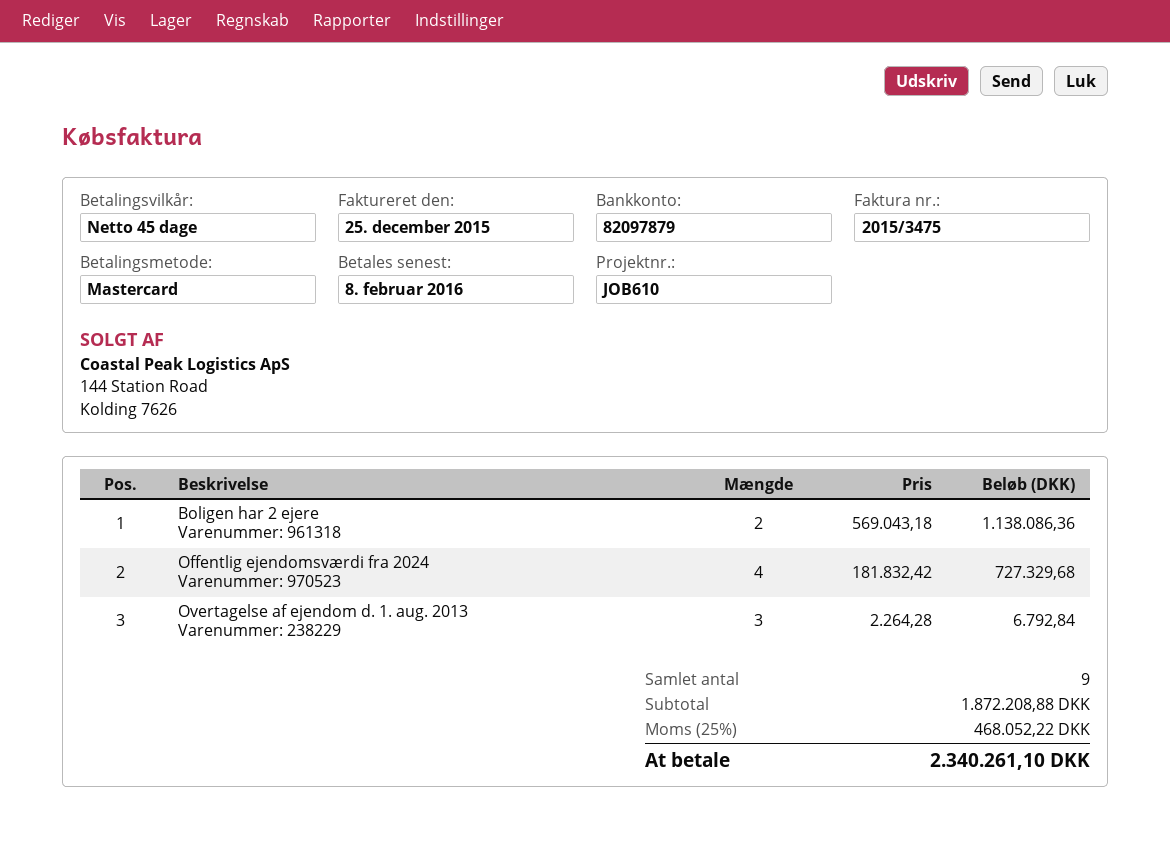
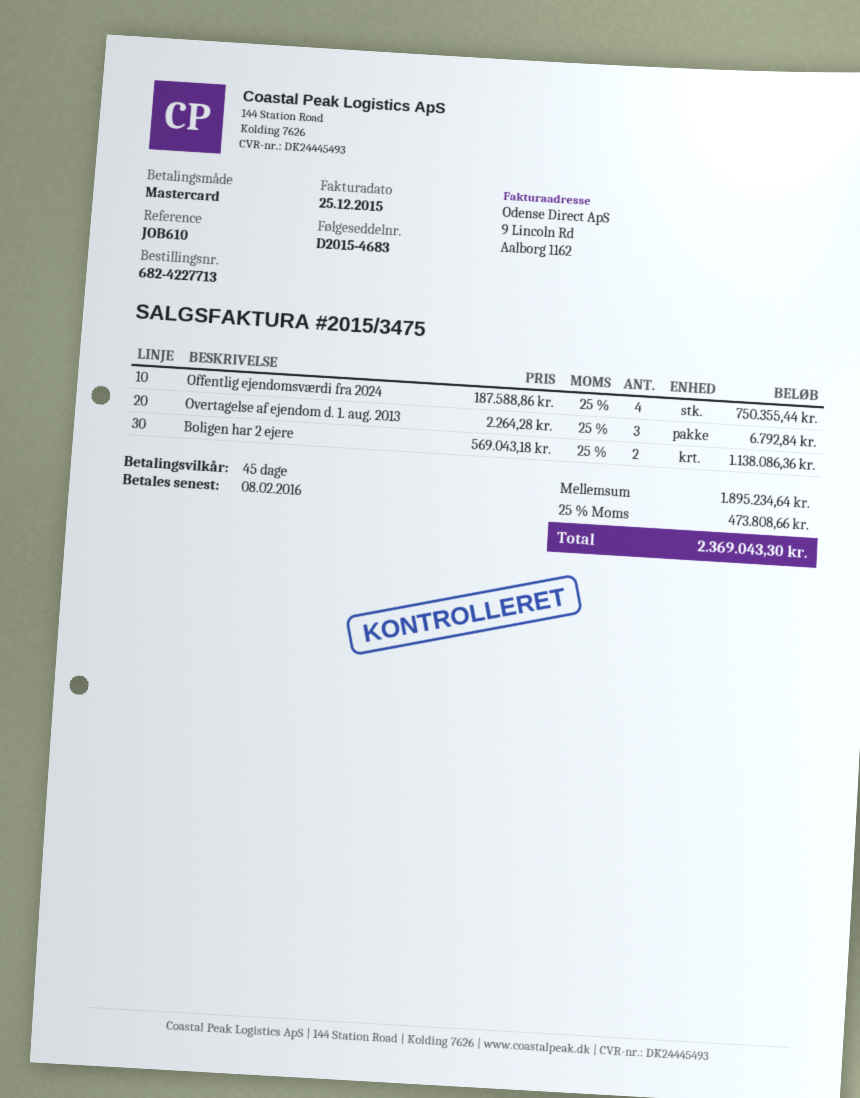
Offentlig ejendomsværdi fra 2024: 4 x 181832.42 = 727329.68 -> 4 x 187588.86 = 750355.44
subtotal: 1872208.88 -> 1895234.64
tax: 25% = 468052.22 -> 25% = 473808.66
total: 2340261.10 -> 2369043.30

